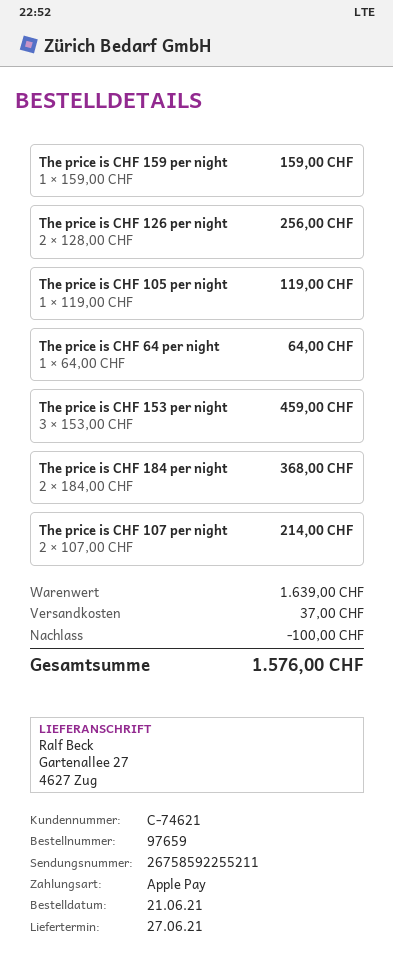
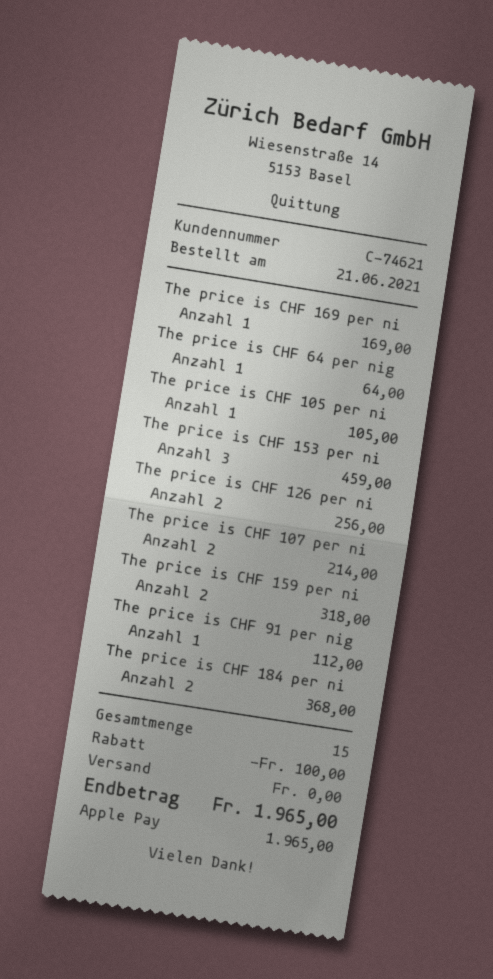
The price is CHF 159 per night: 1 for 159.00 -> 2 for 318.00
The price is CHF 105 per night: 1 for 119.00 -> 1 for 105.00
The price is CHF 169 per ni: none -> 1 for 169.00
The price is CHF 91 per nig: none -> 1 for 112.00
shipping: 37.00 -> 0.00
total: 1576.00 -> 1965.00

